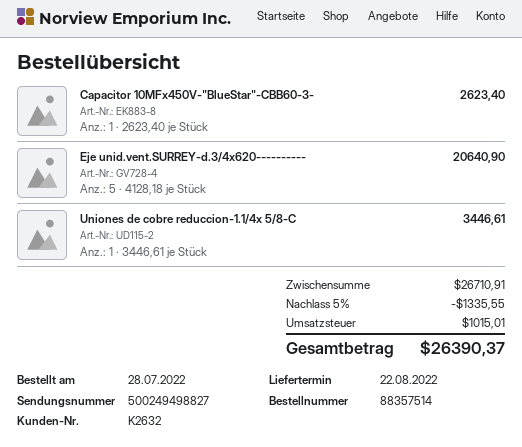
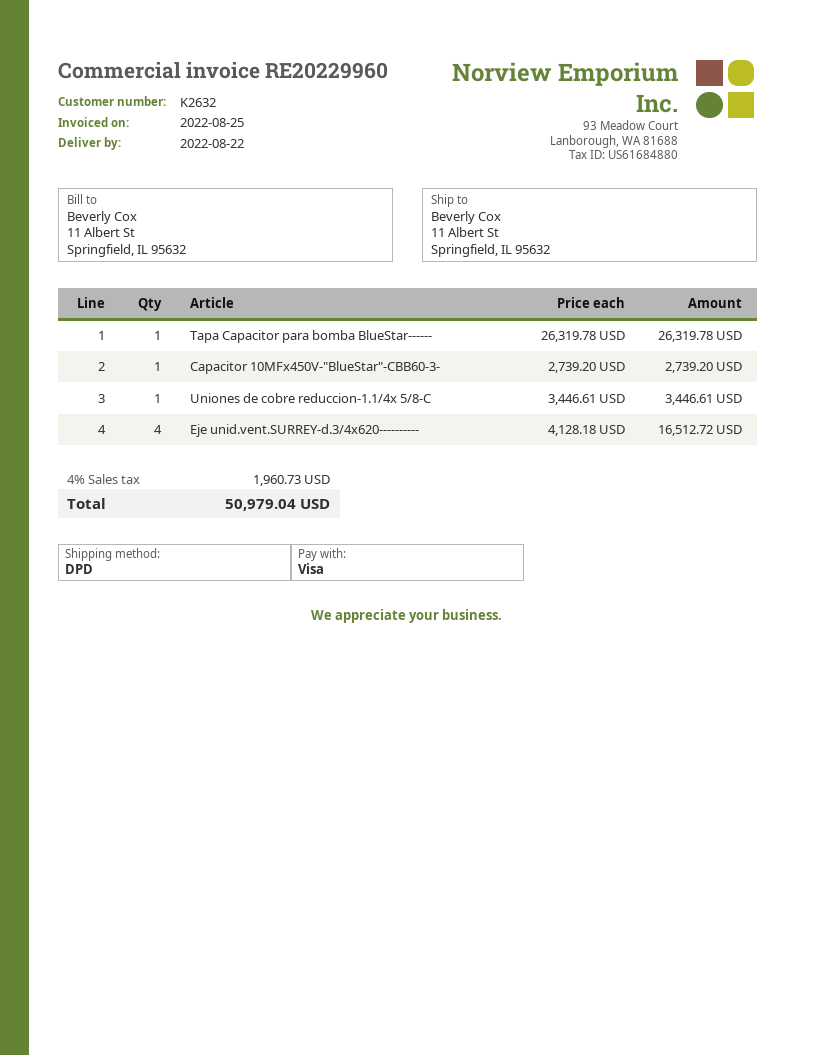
Capacitor 10MFx450V-"BlueStar"-CBB60-3-: 1 x 2623.40 = 2623.40 -> 1 x 2739.20 = 2739.20
Eje unid.vent.SURREY-d.3/4x620----------: 5 x 4128.18 = 20640.90 -> 4 x 4128.18 = 16512.72
Tapa Capacitor para bomba BlueStar------: none -> 1 x 26319.78 = 26319.78
discount: 5% = 1335.55 -> none
tax: 1015.01 -> 1960.73
total: 26390.37 -> 50979.04

